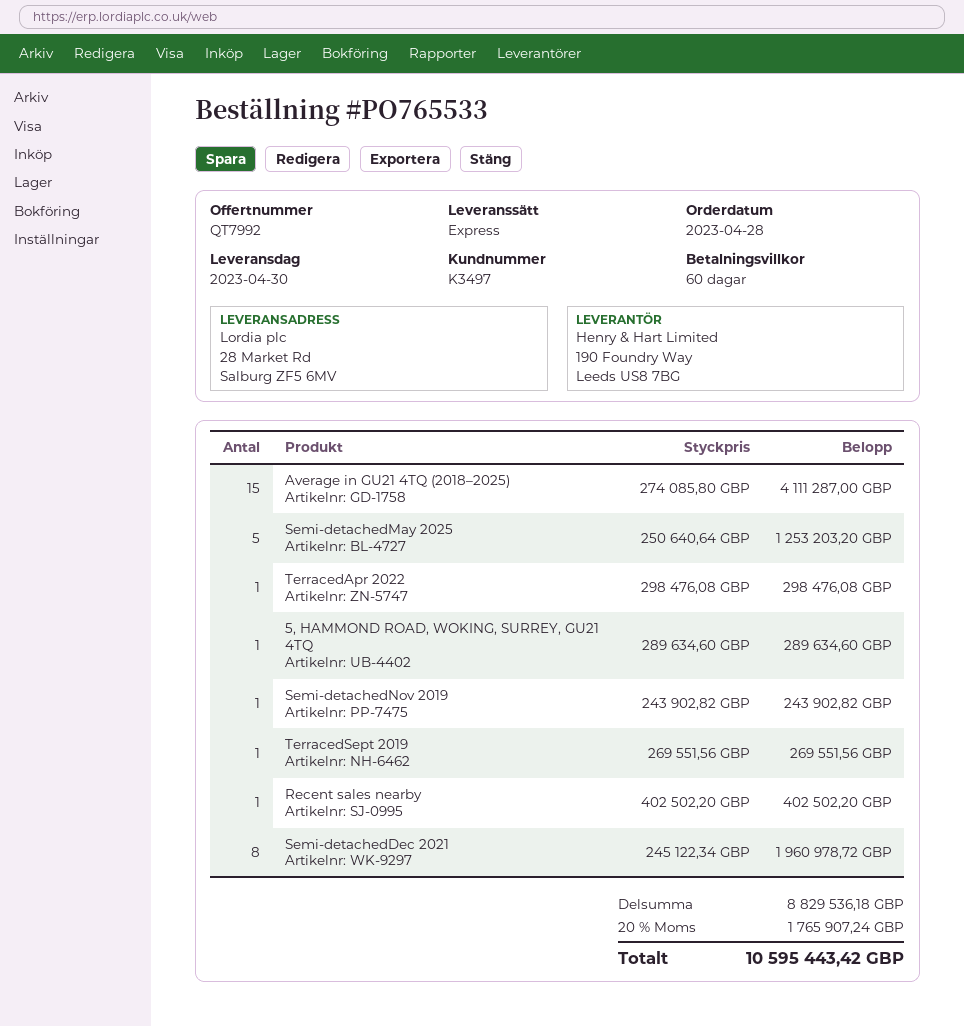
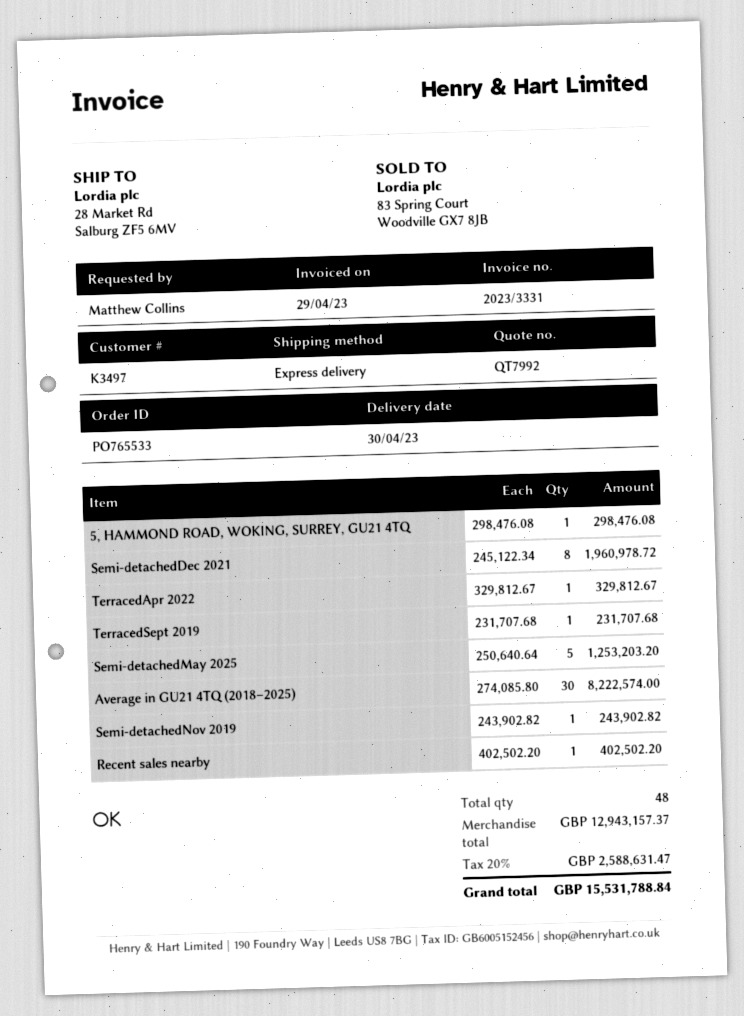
Average in GU21 4TQ (2018–2025): 15 x 274085.80 = 4111287.00 -> 30 x 274085.80 = 8222574.00
TerracedApr 2022: 1 x 298476.08 = 298476.08 -> 1 x 329812.67 = 329812.67
5, HAMMOND ROAD, WOKING, SURREY, GU21 4TQ: 1 x 289634.60 = 289634.60 -> 1 x 298476.08 = 298476.08
TerracedSept 2019: 1 x 269551.56 = 269551.56 -> 1 x 231707.68 = 231707.68
subtotal: 8829536.18 -> 12943157.37
tax: 20% = 1765907.24 -> 20% = 2588631.47
total: 10595443.42 -> 15531788.84

